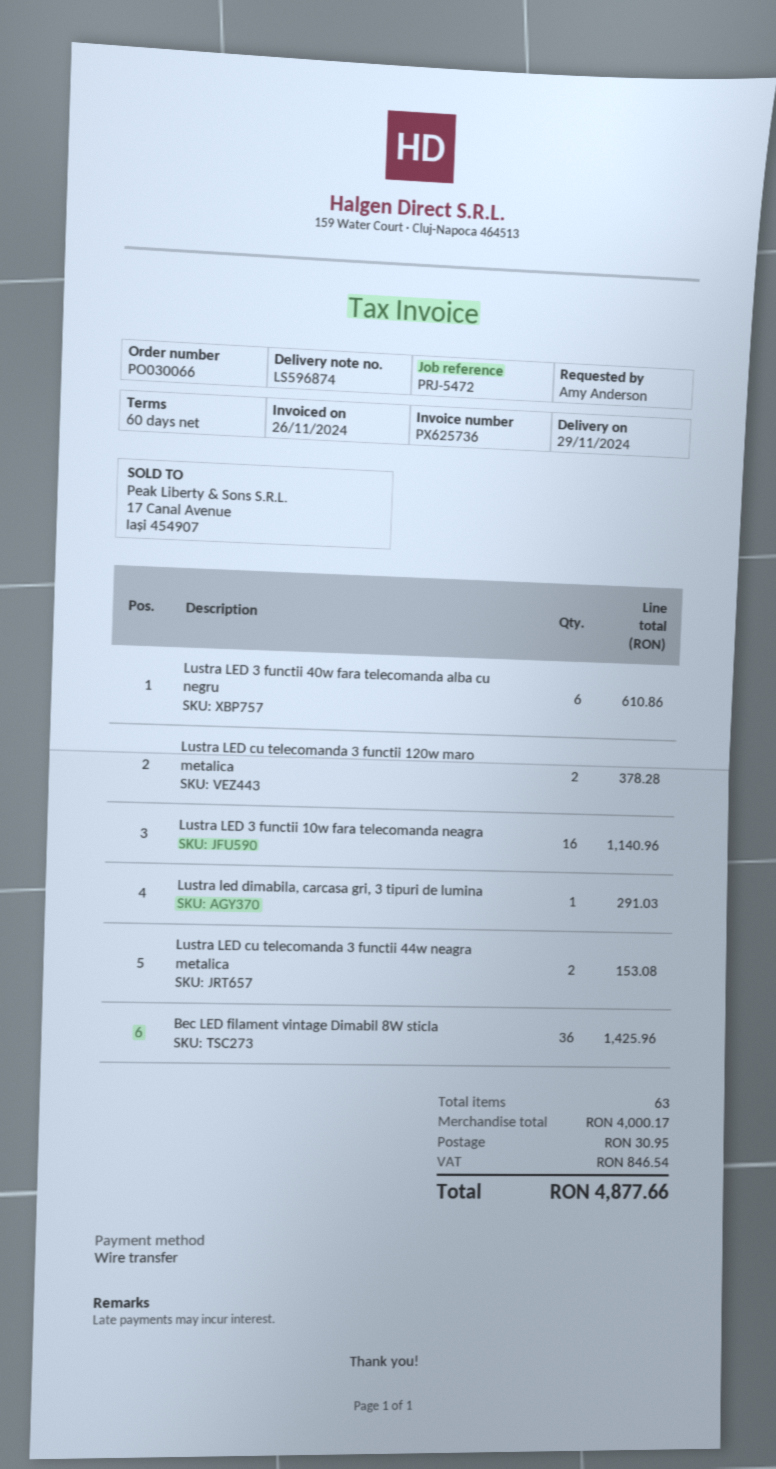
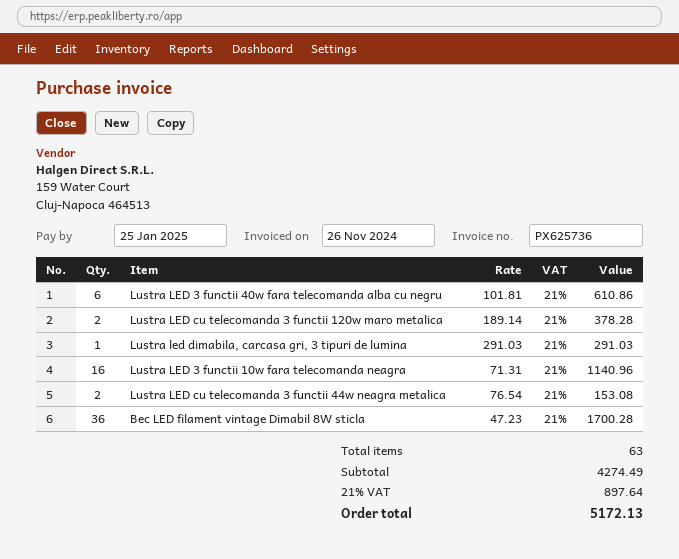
Bec LED filament vintage Dimabil 8W sticla: 36 for 1425.96 -> 36 for 1700.28
subtotal: 4000.17 -> 4274.49
shipping: 30.95 -> none
tax: 846.54 -> 897.64
total: 4877.66 -> 5172.13

